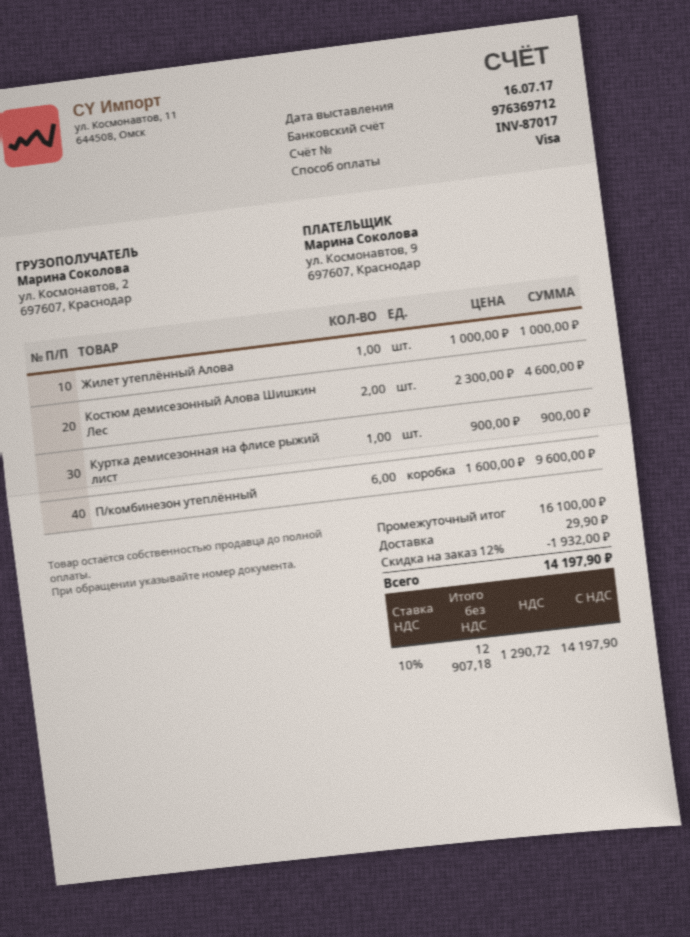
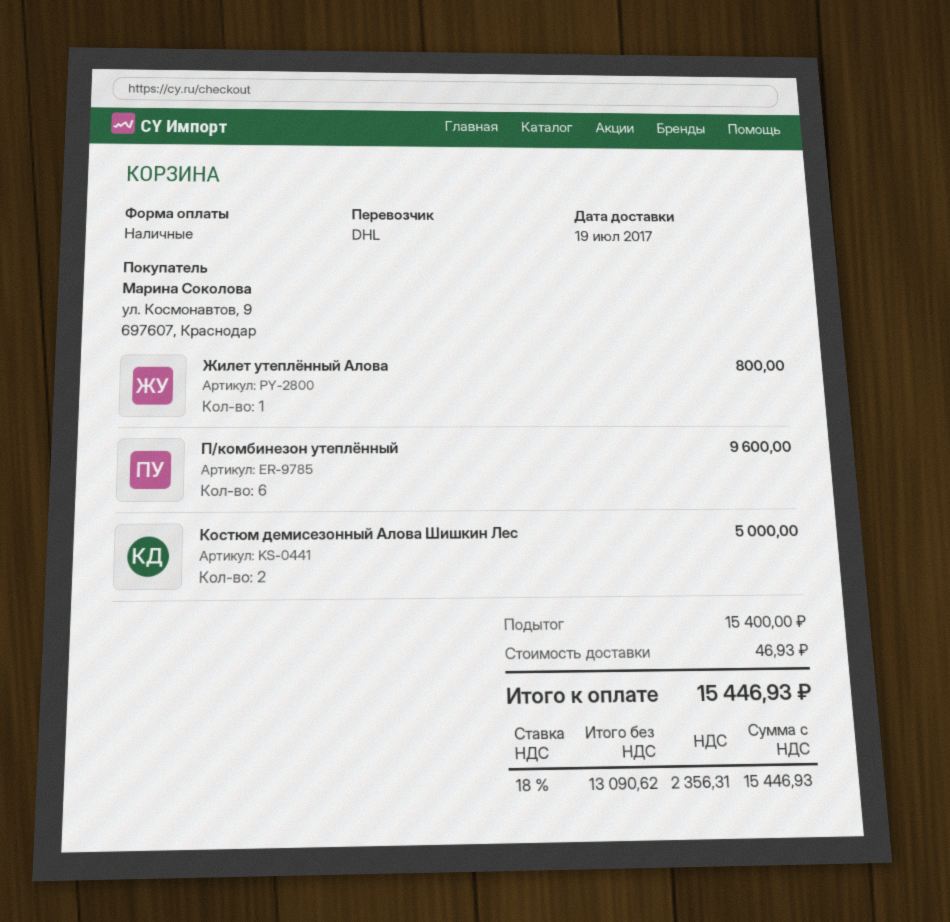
payment method: Visa -> cash
Жилет утеплённый Алова: 1 for 1000.00 -> 1 for 800.00
Костюм демисезонный Алова Шишкин Лес: 2 for 4600.00 -> 2 for 5000.00
Куртка демисезонная на флисе рыжий лист: 1 for 900.00 -> none
subtotal: 16100.00 -> 15400.00
discount: 12% = 1932.00 -> none
shipping: 29.90 -> 46.93
net: 12907.18 -> 13090.62
tax: 10% = 1290.72 -> 18% = 2356.31
total: 14197.90 -> 15446.93

